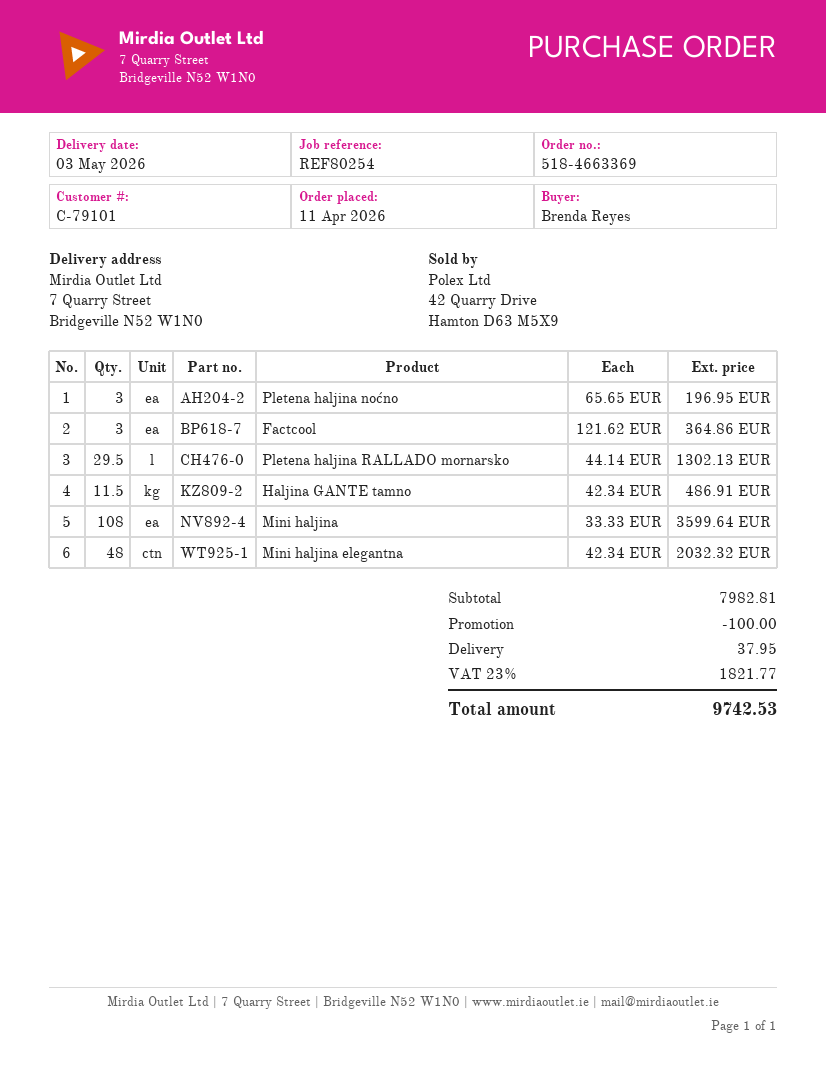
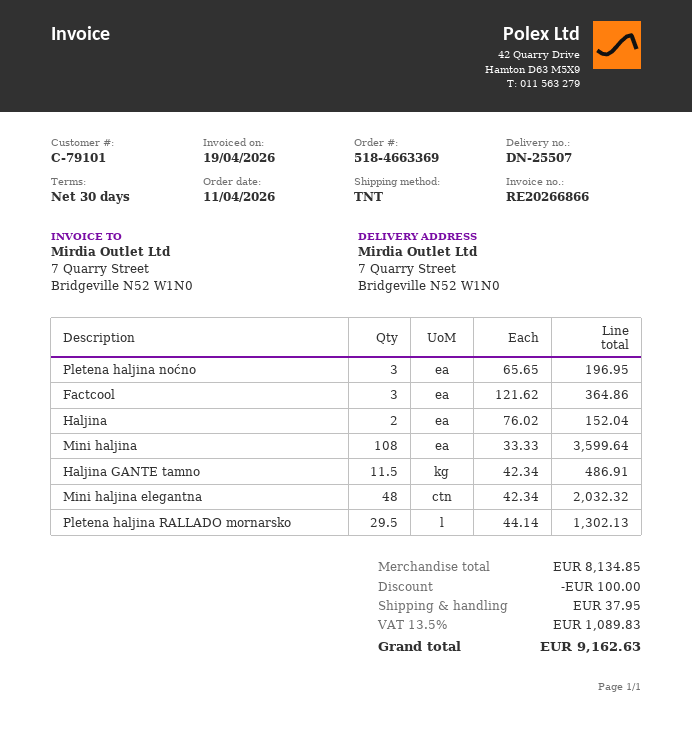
Haljina: none -> 2 x 76.02 = 152.04
subtotal: 7982.81 -> 8134.85
tax: 23% = 1821.77 -> 13.5% = 1089.83
total: 9742.53 -> 9162.63

